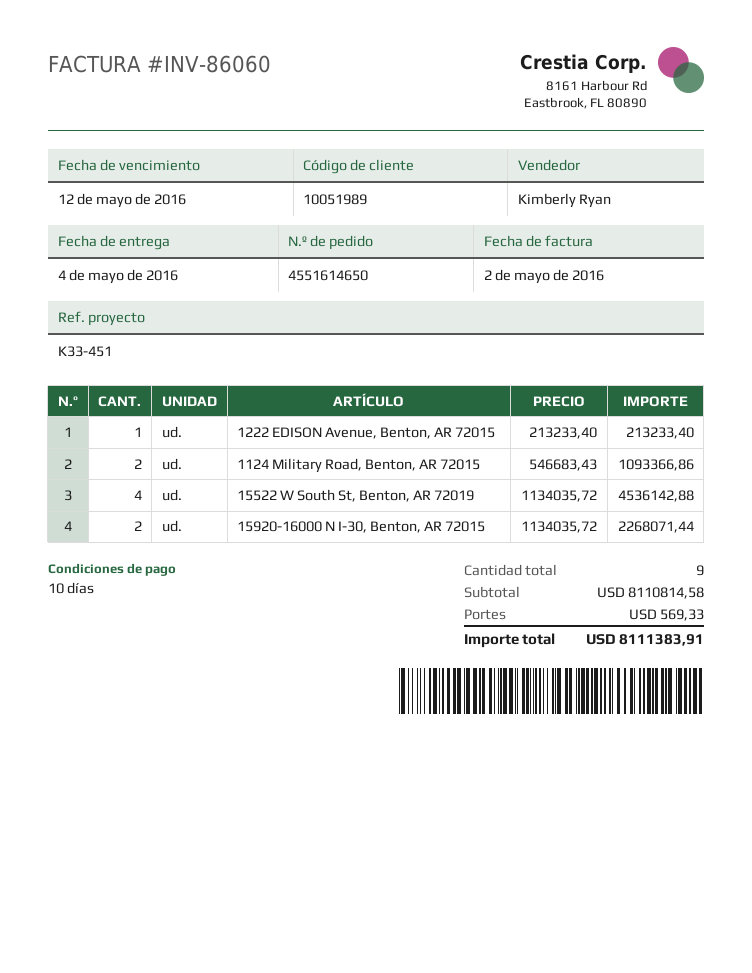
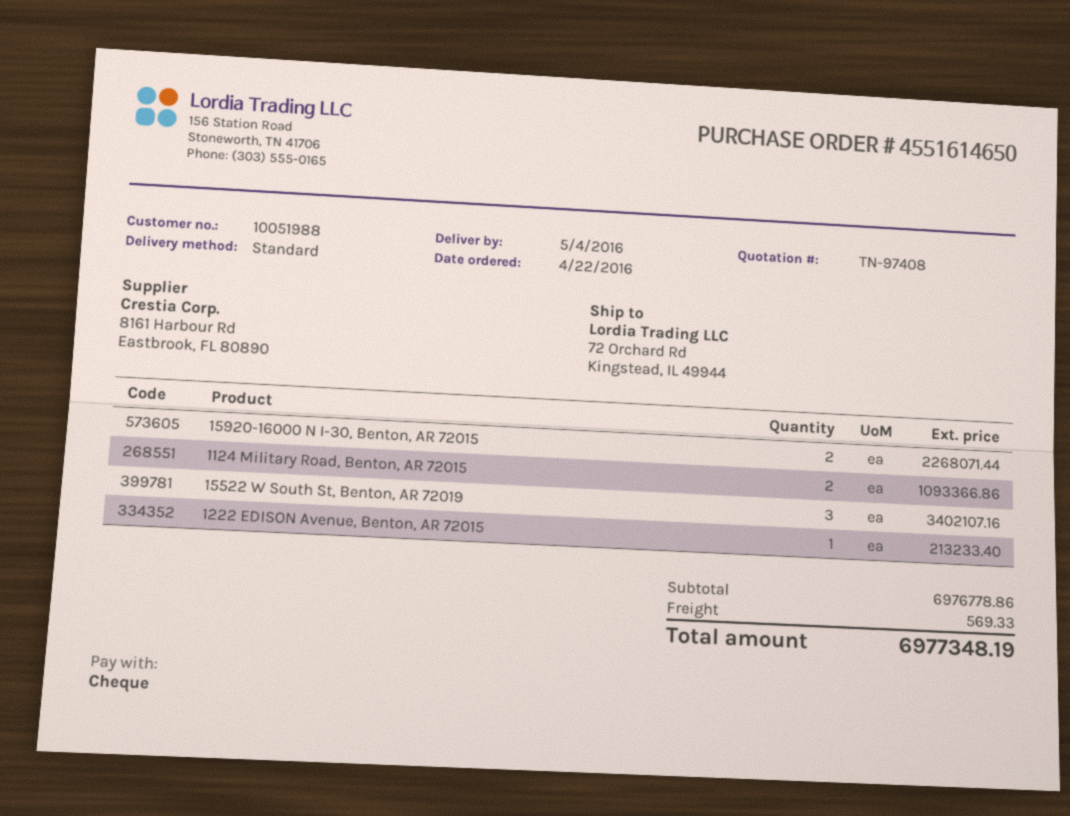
customer number: 10051989 -> 10051988
15522 W South St, Benton, AR 72019: 4 for 4536142.88 -> 3 for 3402107.16
subtotal: 8110814.58 -> 6976778.86
total: 8111383.91 -> 6977348.19

